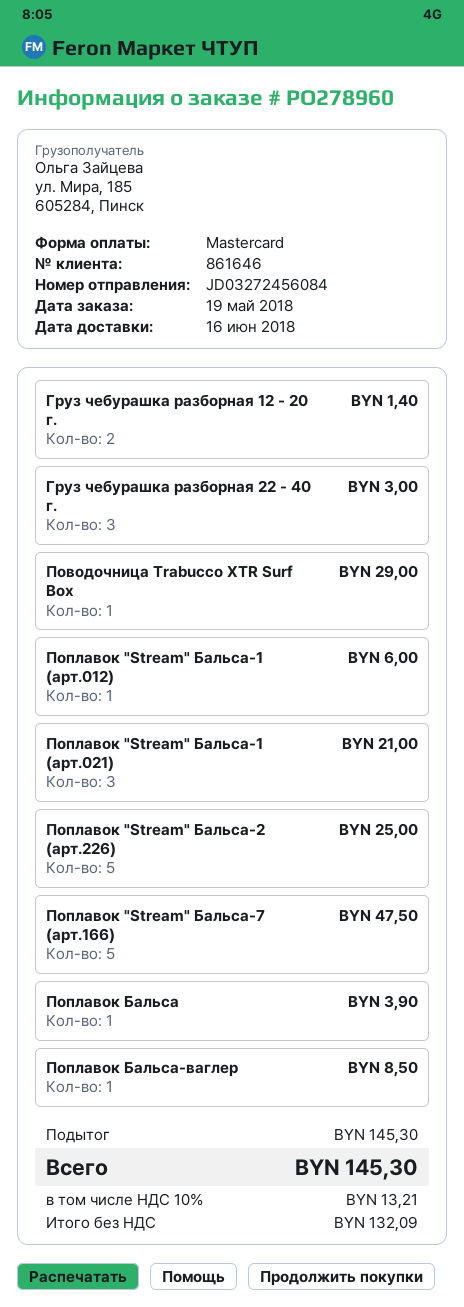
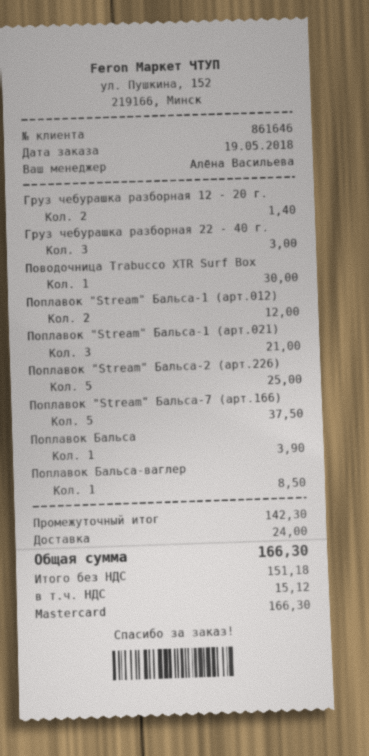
Поводочница Trabucco XTR Surf Box: 1 for 29.00 -> 1 for 30.00
Поплавок "Stream" Бальса-1 (арт.012): 1 for 6.00 -> 2 for 12.00
Поплавок "Stream" Бальса-7 (арт.166): 5 for 47.50 -> 5 for 37.50
subtotal: 145.30 -> 142.30
shipping: none -> 24.00
net: 132.09 -> 151.18
tax: 13.21 -> 15.12
total: 145.30 -> 166.30

